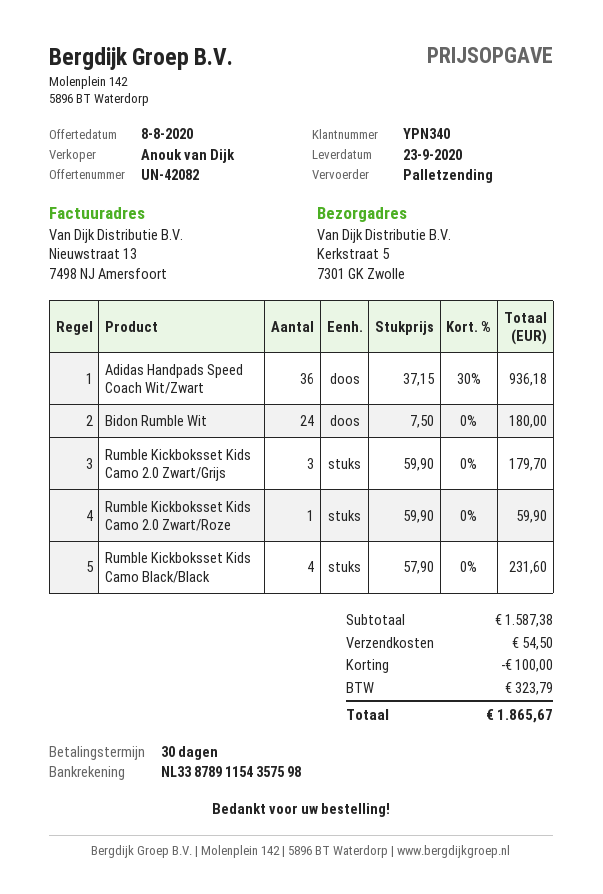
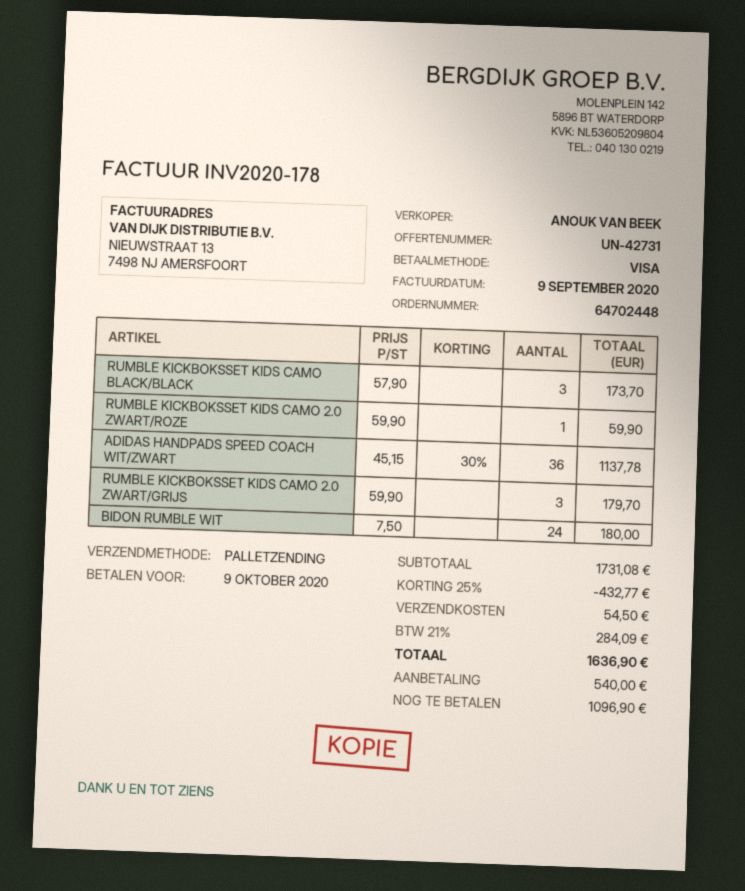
quote number: UN-42082 -> UN-42731
sales rep: Anouk van Dijk -> ANOUK VAN BEEK
Adidas Handpads Speed Coach Wit/Zwart: 36 x 37.15 - 30% = 936.18 -> 36 x 45.15 - 30% = 1137.78
Rumble Kickboksset Kids Camo Black/Black: 4 x 57.90 = 231.60 -> 3 x 57.90 = 173.70
subtotal: 1587.38 -> 1731.08
discount: 100.00 -> 432.77
tax: 323.79 -> 284.09
total: 1865.67 -> 1636.90

